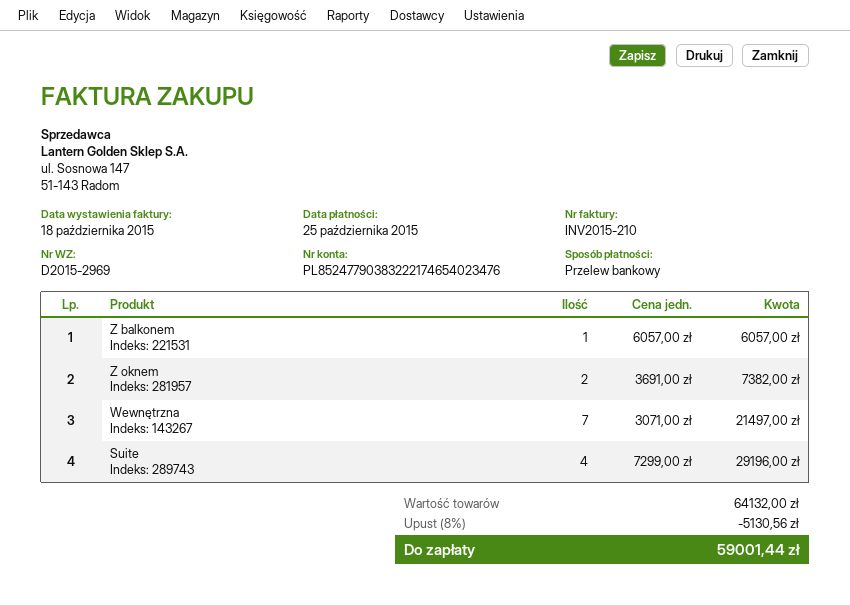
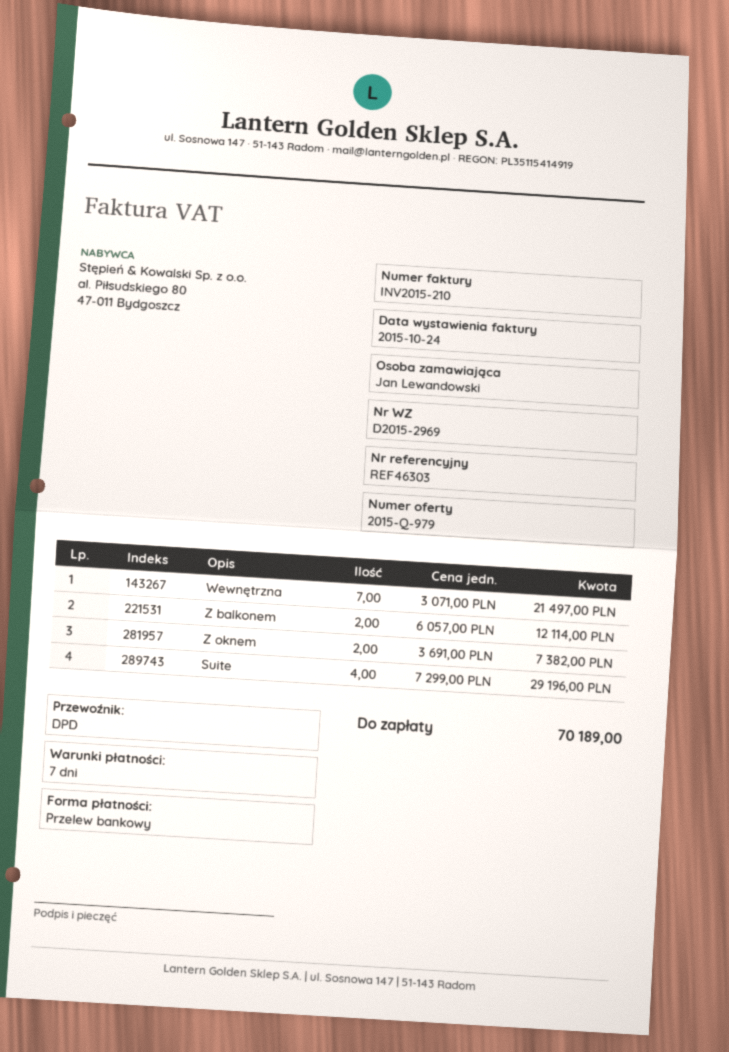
invoice date: 2015-10-18 -> 2015-10-24
Z balkonem: 1 x 6057.00 = 6057.00 -> 2 x 6057.00 = 12114.00
discount: 8% = 5130.56 -> none
total: 59001.44 -> 70189.00

